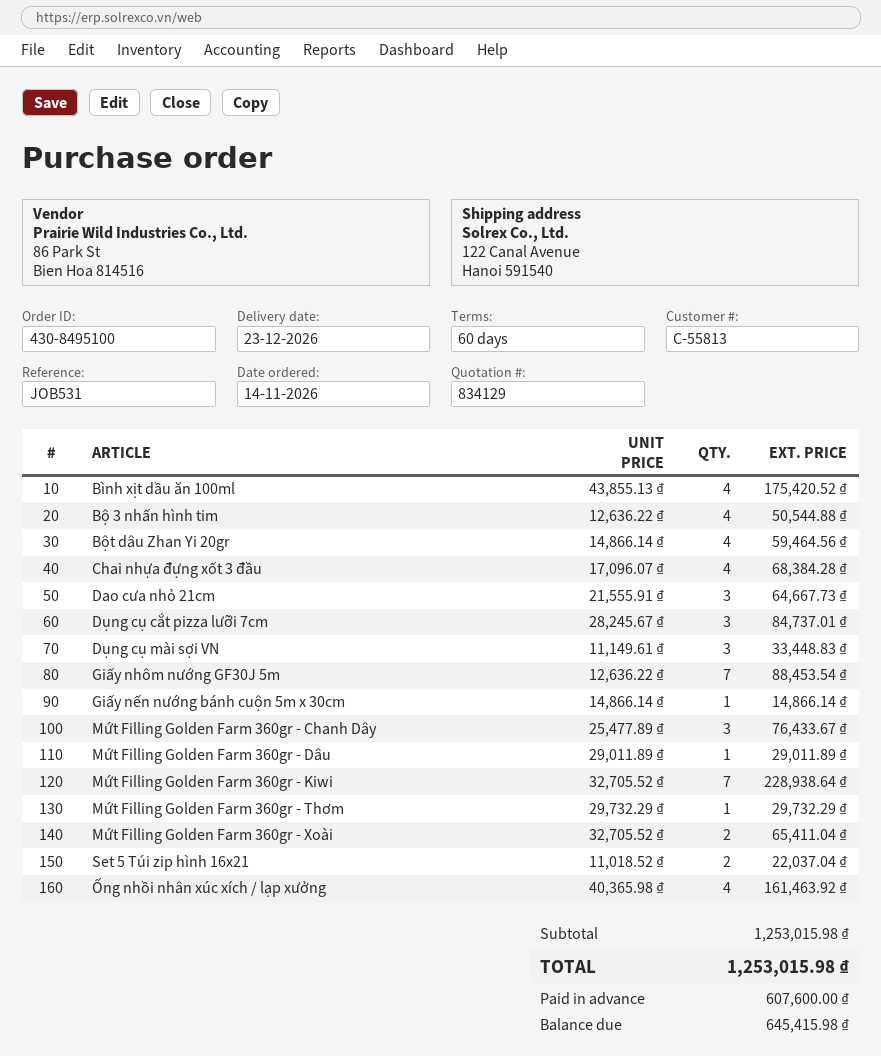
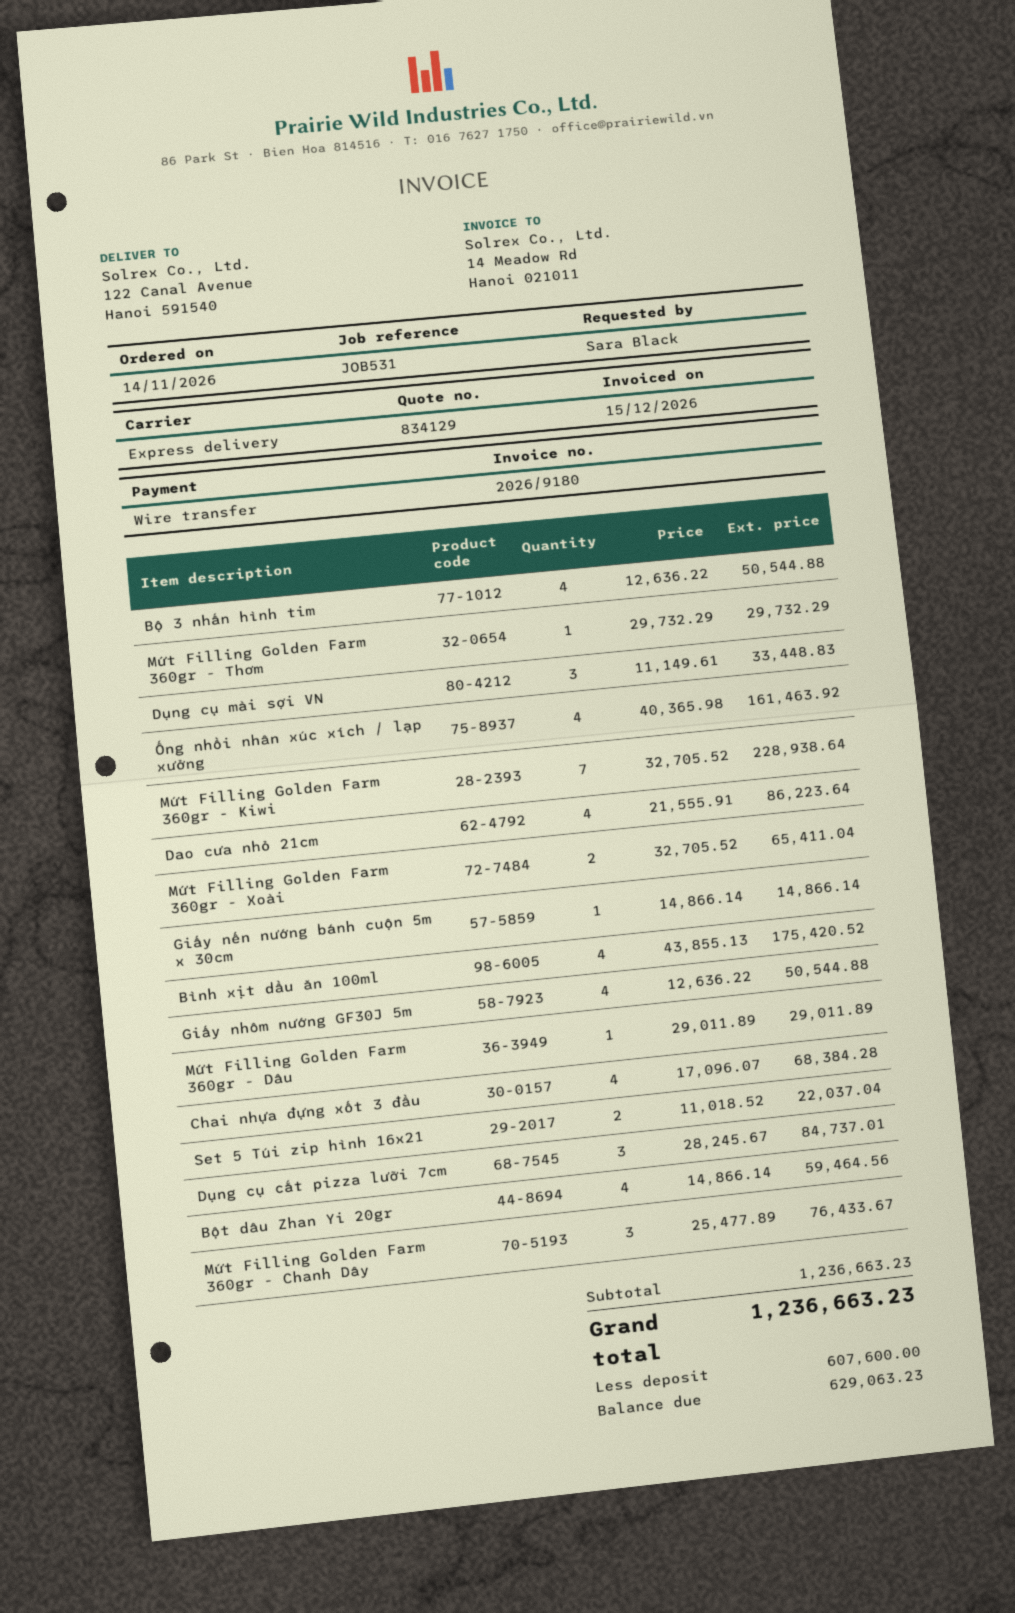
Dao cưa nhỏ 21cm: 3 x 21555.91 = 64667.73 -> 4 x 21555.91 = 86223.64
Giấy nhôm nướng GF30J 5m: 7 x 12636.22 = 88453.54 -> 4 x 12636.22 = 50544.88
subtotal: 1253015.98 -> 1236663.23
total: 1253015.98 -> 1236663.23
balance: 645415.98 -> 629063.23

